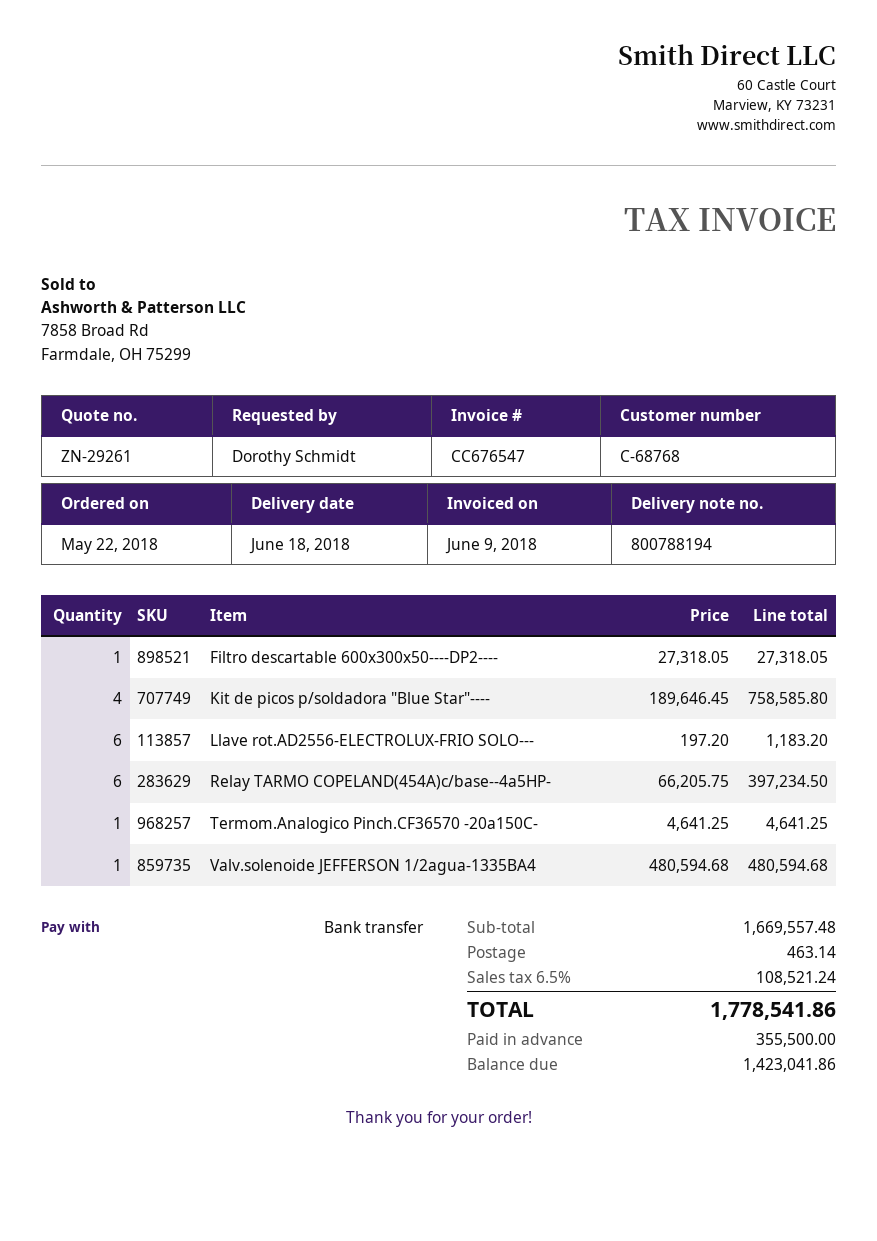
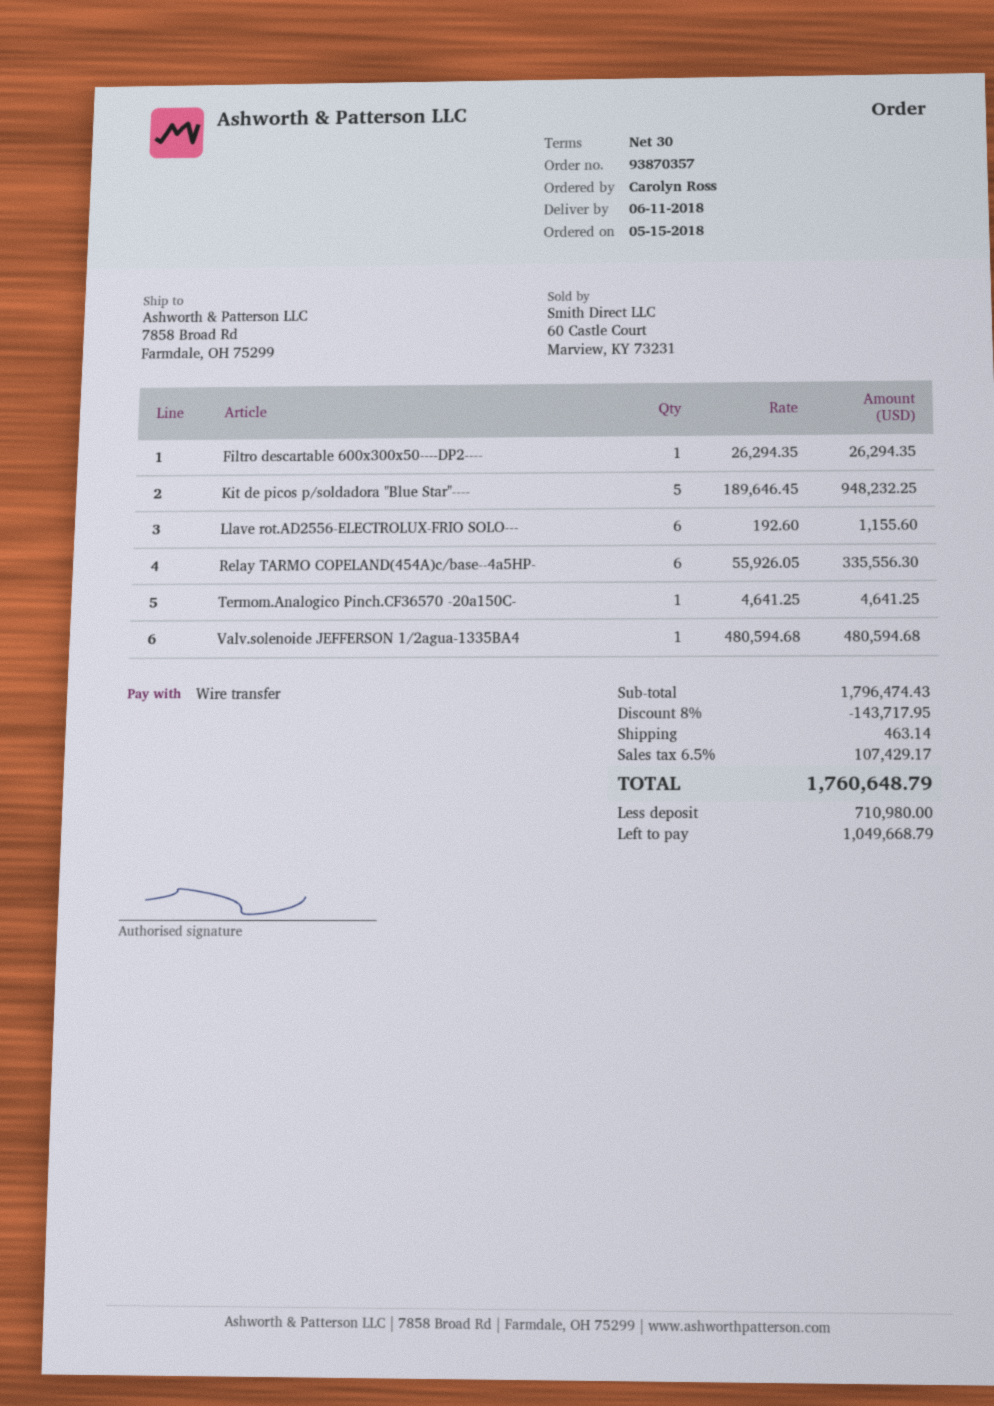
order date: 2018-05-22 -> 2018-05-15
delivery date: 2018-06-18 -> 2018-06-11
ordered by: Dorothy Schmidt -> Carolyn Ross
Filtro descartable 600x300x50----DP2----: 1 x 27318.05 = 27318.05 -> 1 x 26294.35 = 26294.35
Kit de picos p/soldadora "Blue Star"----: 4 x 189646.45 = 758585.80 -> 5 x 189646.45 = 948232.25
Llave rot.AD2556-ELECTROLUX-FRIO SOLO---: 6 x 197.20 = 1183.20 -> 6 x 192.60 = 1155.60
Relay TARMO COPELAND(454A)c/base--4a5HP-: 6 x 66205.75 = 397234.50 -> 6 x 55926.05 = 335556.30
subtotal: 1669557.48 -> 1796474.43
discount: none -> 8% = 143717.95
tax: 6.5% = 108521.24 -> 6.5% = 107429.17
total: 1778541.86 -> 1760648.79
deposit: 355500.00 -> 710980.00
balance: 1423041.86 -> 1049668.79

